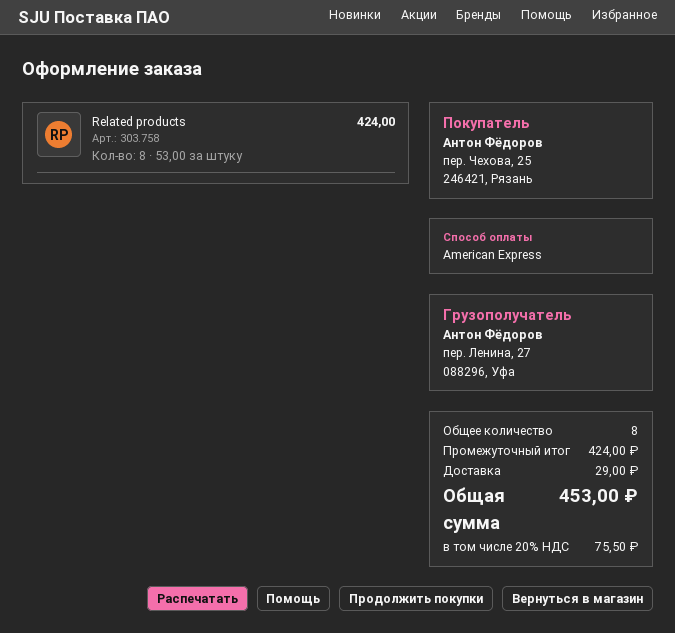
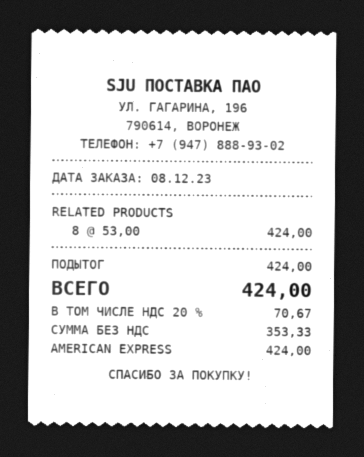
shipping: 29.00 -> none
tax: 20% = 75.50 -> 20% = 70.67
total: 453.00 -> 424.00

